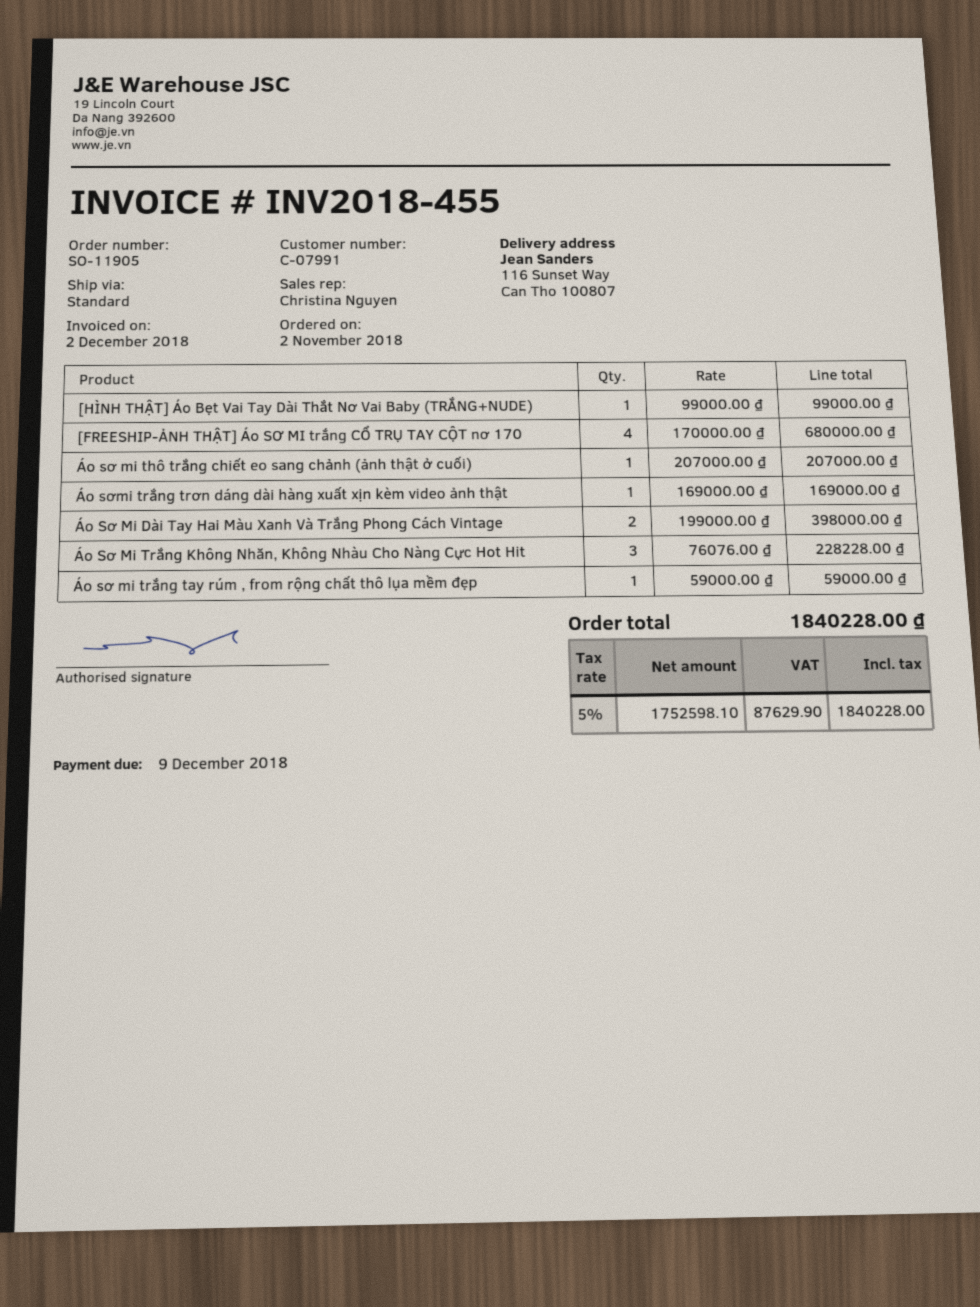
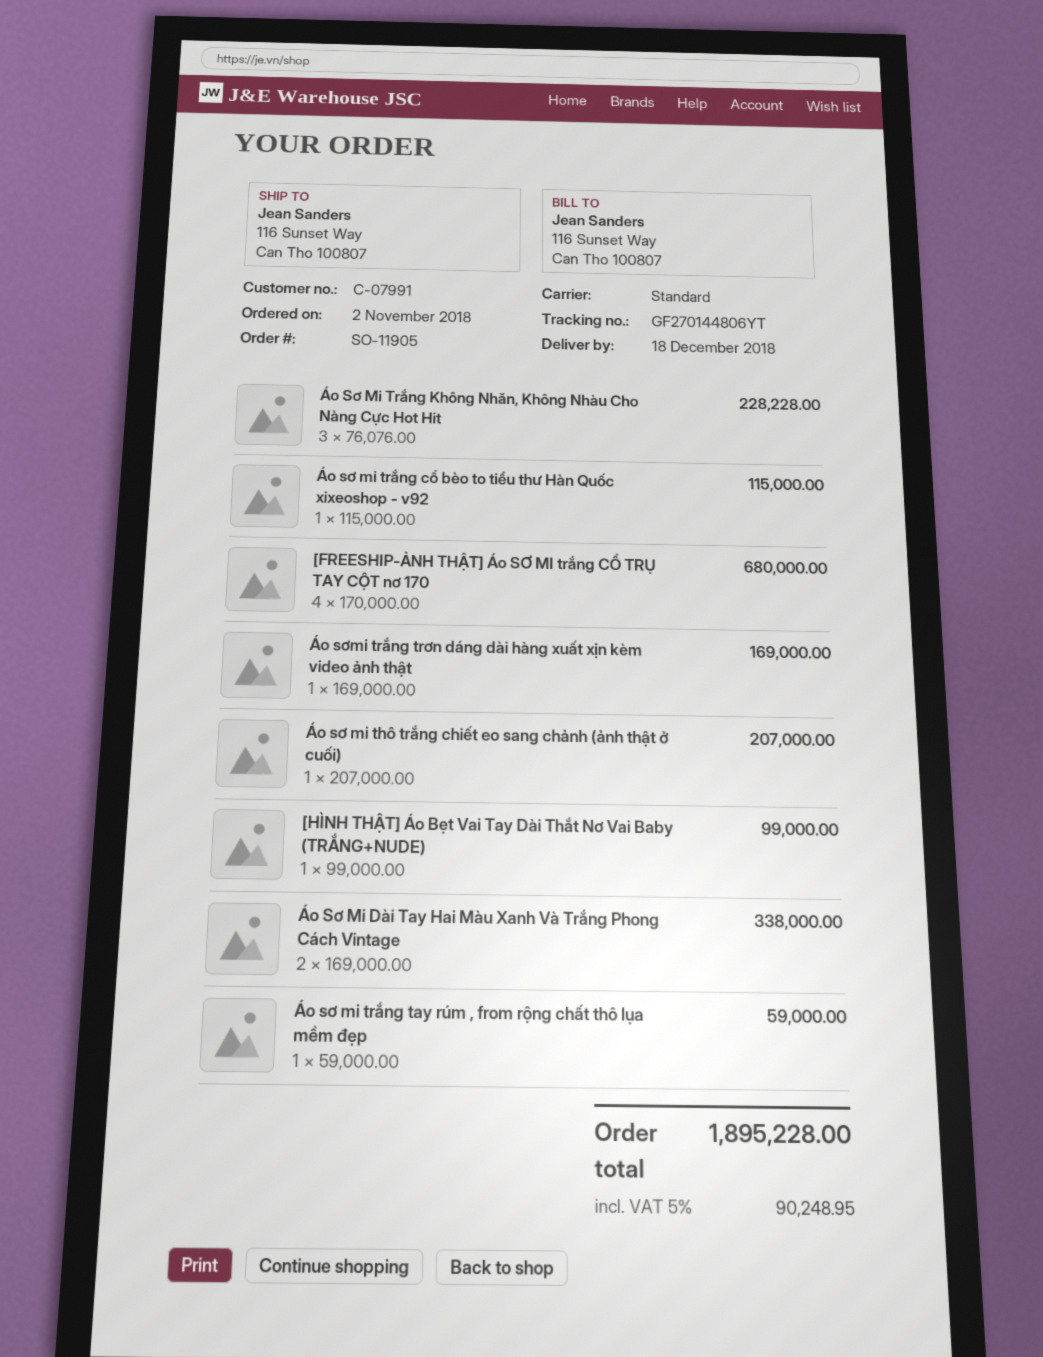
Áo Sơ Mi Dài Tay Hai Màu Xanh Và Trắng Phong Cách Vintage: 2 x 199000.00 = 398000.00 -> 2 x 169000.00 = 338000.00
Áo sơ mi trắng cổ bèo to tiểu thư Hàn Quốc xixeoshop - v92: none -> 1 x 115000.00 = 115000.00
tax: 5% = 87629.90 -> 5% = 90248.95
total: 1840228.00 -> 1895228.00

